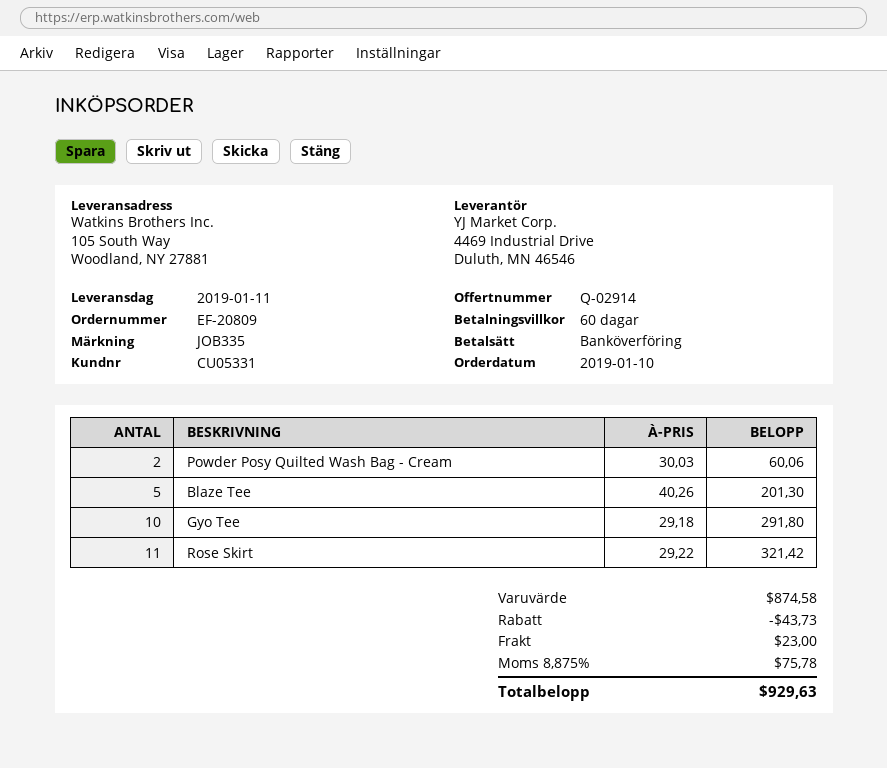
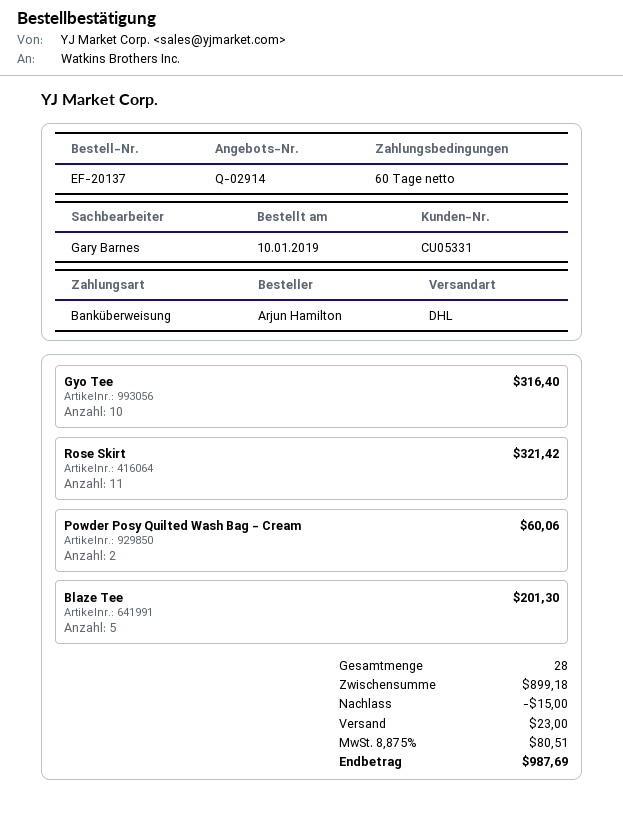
order number: EF-20809 -> EF-20137
Gyo Tee: 10 for 291.80 -> 10 for 316.40
subtotal: 874.58 -> 899.18
discount: 43.73 -> 15.00
tax: 8.875% = 75.78 -> 8.875% = 80.51
total: 929.63 -> 987.69

